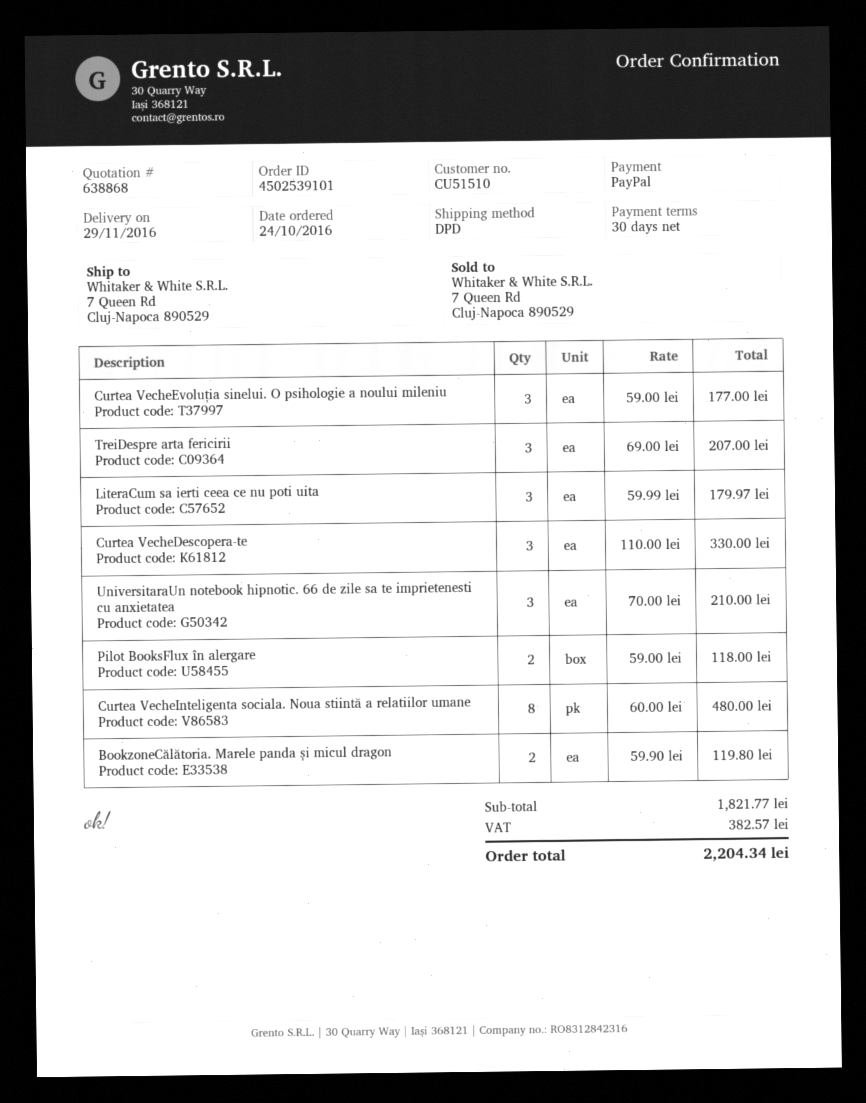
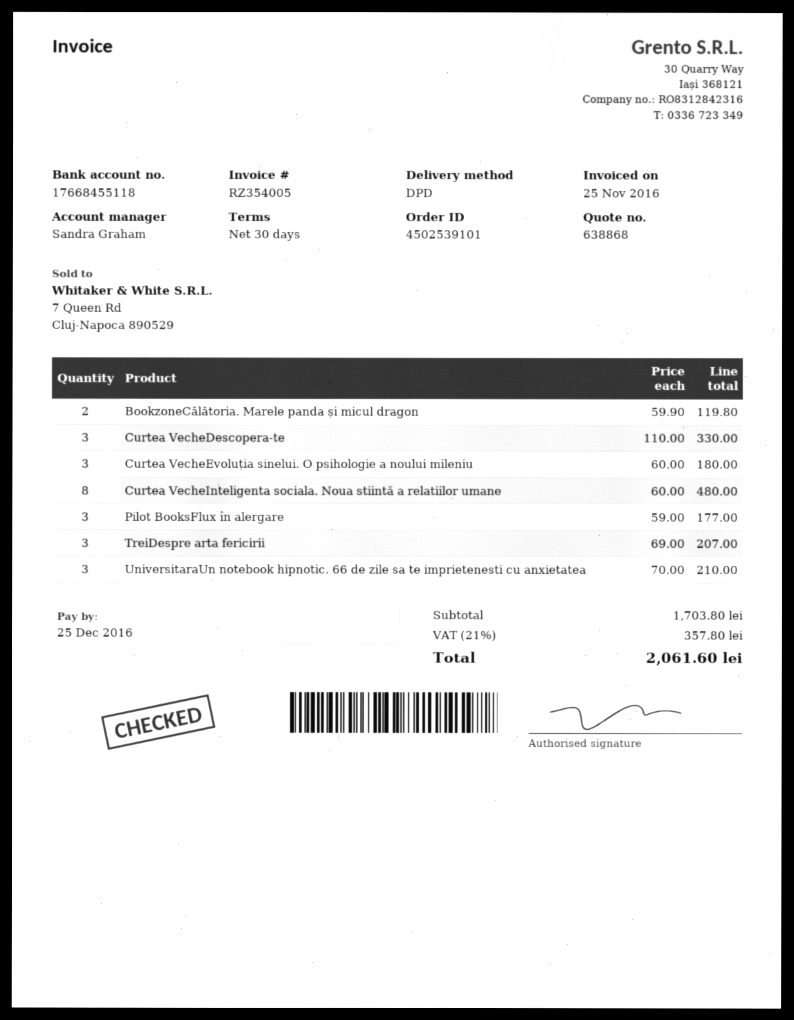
Curtea VecheEvoluția sinelui. O psihologie a noului mileniu: 3 x 59.00 = 177.00 -> 3 x 60.00 = 180.00
LiteraCum sa ierti ceea ce nu poti uita: 3 x 59.99 = 179.97 -> none
Pilot BooksFlux în alergare: 2 x 59.00 = 118.00 -> 3 x 59.00 = 177.00
subtotal: 1821.77 -> 1703.80
tax: 382.57 -> 357.80
total: 2204.34 -> 2061.60

